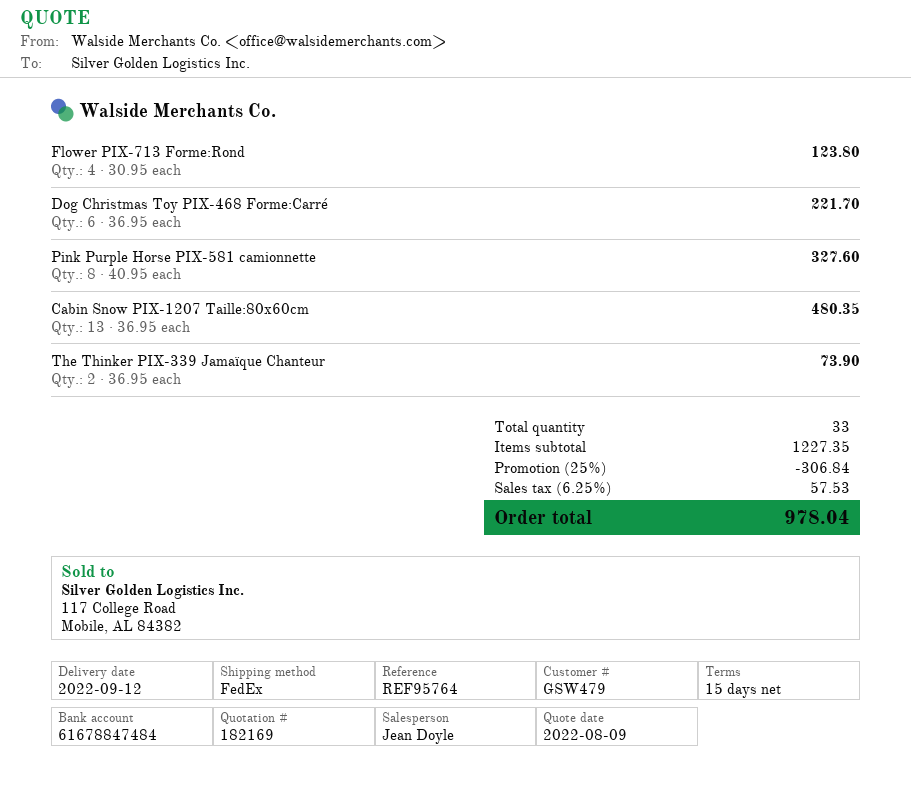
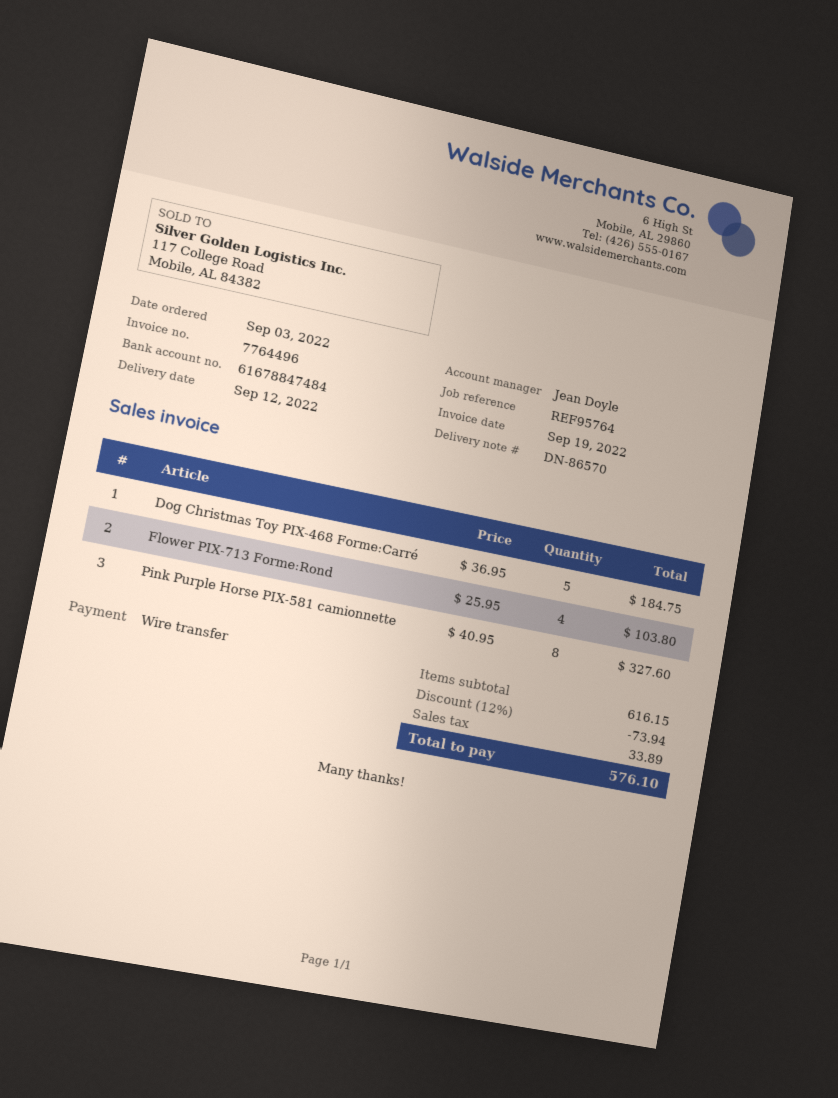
Flower PIX-713 Forme:Rond: 4 x 30.95 = 123.80 -> 4 x 25.95 = 103.80
Dog Christmas Toy PIX-468 Forme:Carré: 6 x 36.95 = 221.70 -> 5 x 36.95 = 184.75
Cabin Snow PIX-1207 Taille:80x60cm: 13 x 36.95 = 480.35 -> none
The Thinker PIX-339 Jamaïque Chanteur: 2 x 36.95 = 73.90 -> none
subtotal: 1227.35 -> 616.15
discount: 25% = 306.84 -> 12% = 73.94
tax: 57.53 -> 33.89
total: 978.04 -> 576.10

